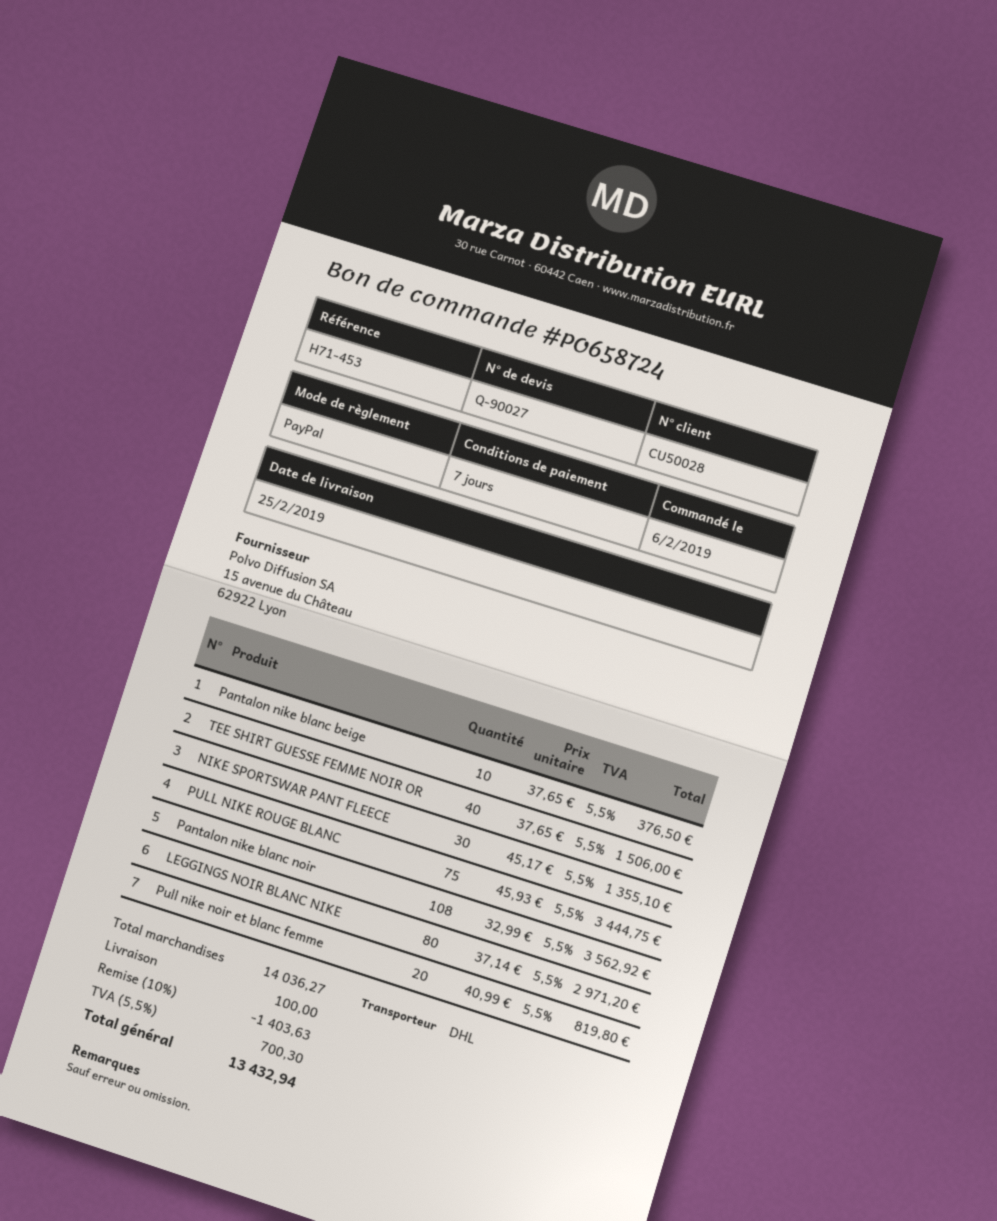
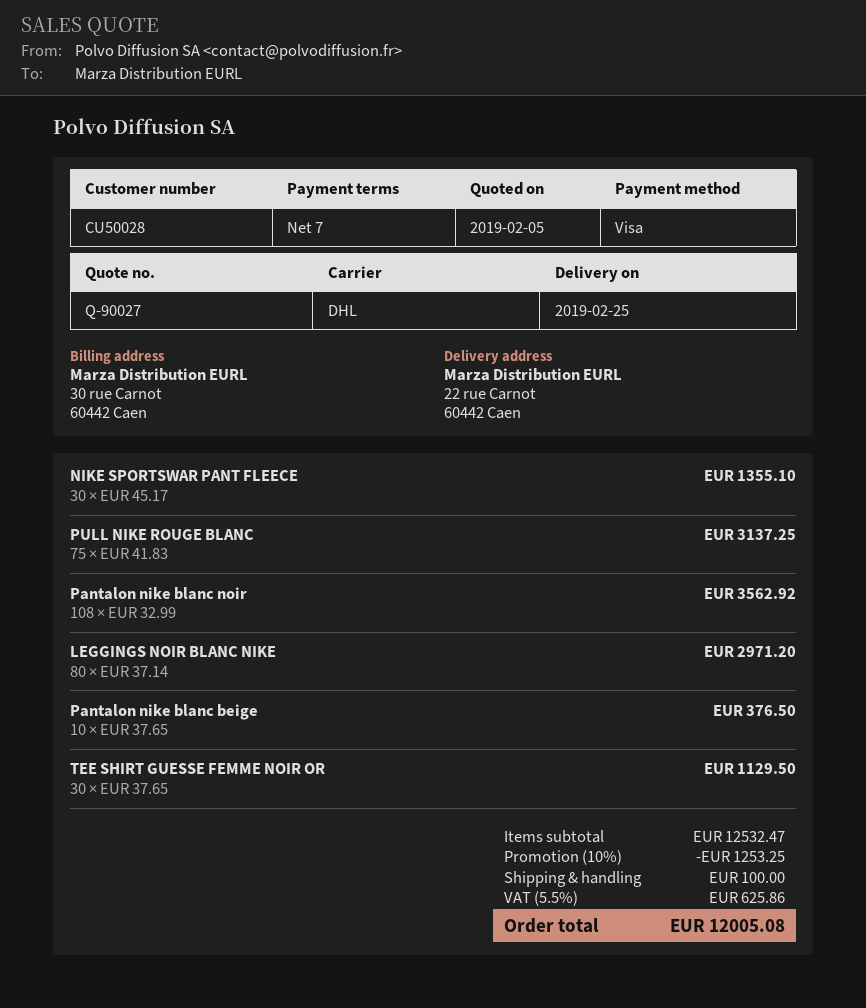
payment method: PayPal -> Visa
TEE SHIRT GUESSE FEMME NOIR OR: 40 x 37.65 = 1506.00 -> 30 x 37.65 = 1129.50
PULL NIKE ROUGE BLANC: 75 x 45.93 = 3444.75 -> 75 x 41.83 = 3137.25
Pull nike noir et blanc femme: 20 x 40.99 = 819.80 -> none
subtotal: 14036.27 -> 12532.47
discount: 10% = 1403.63 -> 10% = 1253.25
tax: 5.5% = 700.30 -> 5.5% = 625.86
total: 13432.94 -> 12005.08

